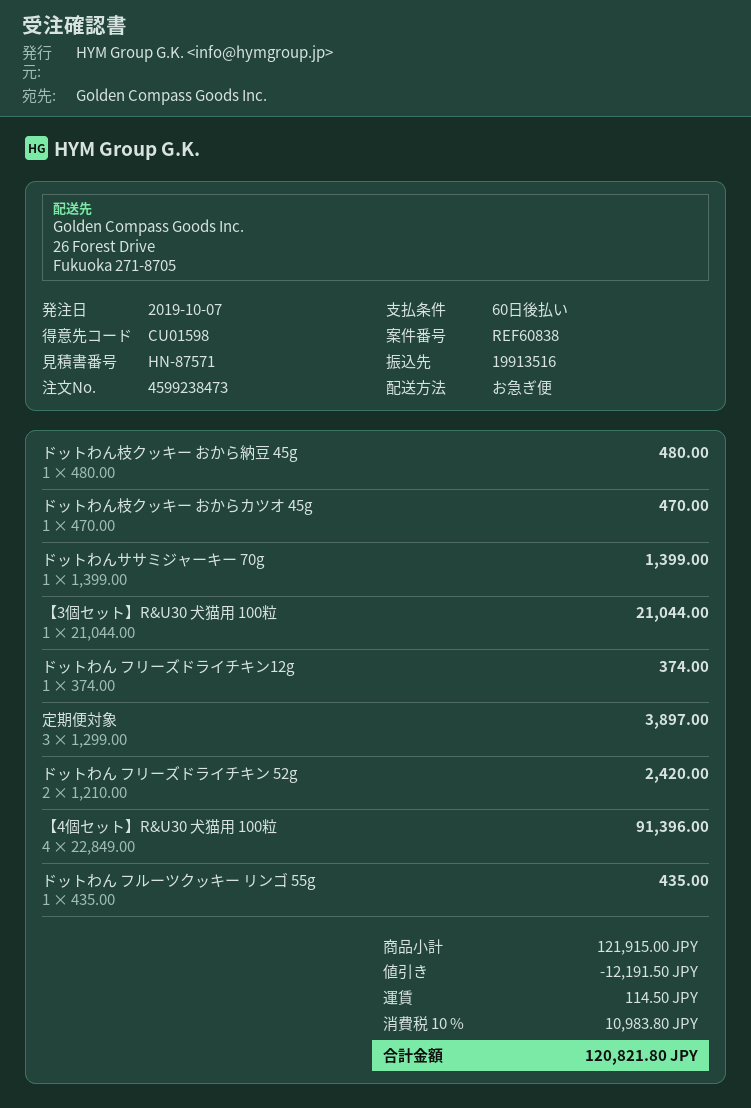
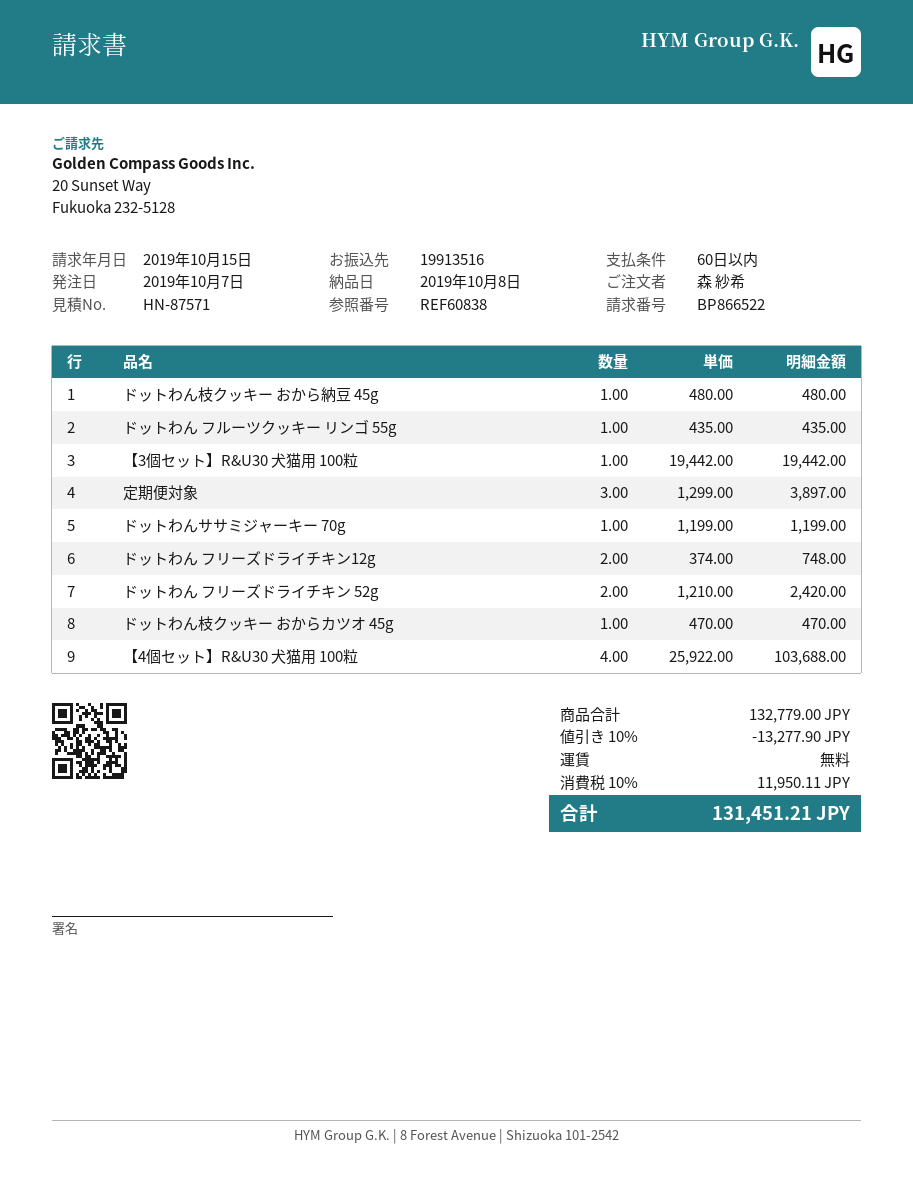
ドットわんササミジャーキー 70g: 1 x 1399.00 = 1399.00 -> 1 x 1199.00 = 1199.00
【3個セット】R&U30 犬猫用 100粒: 1 x 21044.00 = 21044.00 -> 1 x 19442.00 = 19442.00
ドットわん フリーズドライチキン12g: 1 x 374.00 = 374.00 -> 2 x 374.00 = 748.00
【4個セット】R&U30 犬猫用 100粒: 4 x 22849.00 = 91396.00 -> 4 x 25922.00 = 103688.00
subtotal: 121915.00 -> 132779.00
discount: 12191.50 -> 13277.90
shipping: 114.50 -> 0.00
tax: 10% = 10983.80 -> 10% = 11950.11
total: 120821.80 -> 131451.21

